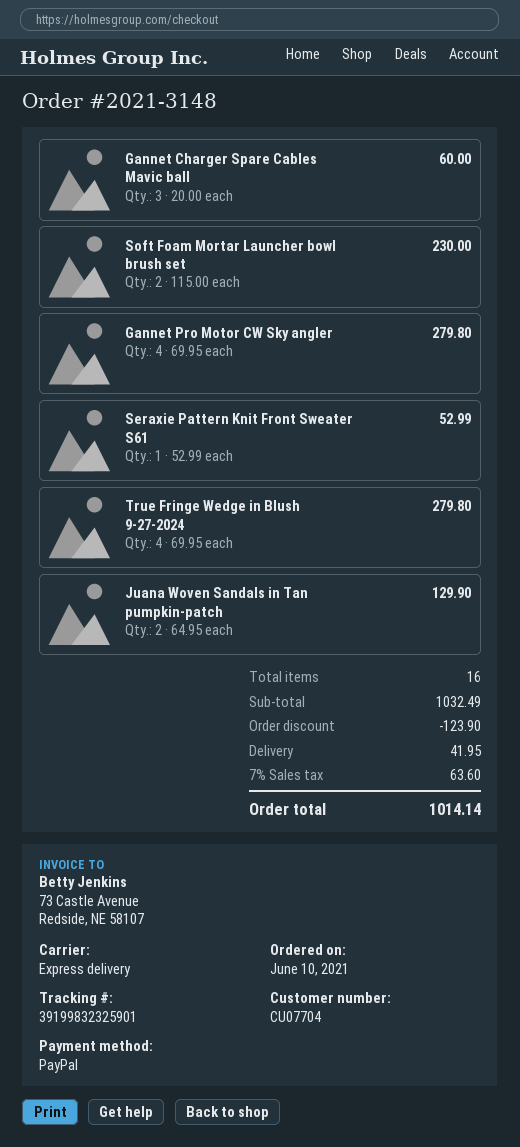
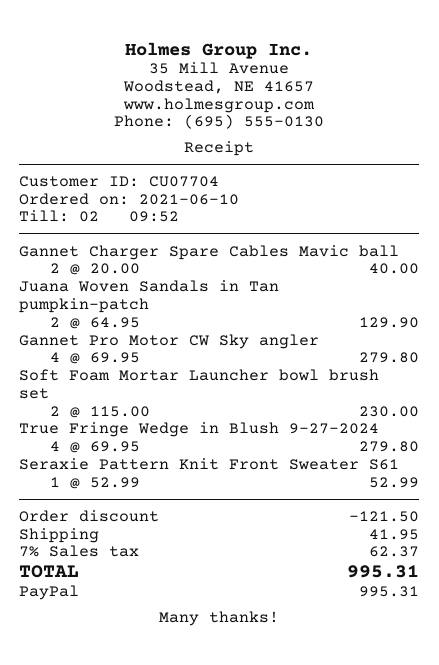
Gannet Charger Spare Cables Mavic ball: 3 x 20.00 = 60.00 -> 2 x 20.00 = 40.00
discount: 123.90 -> 121.50
tax: 7% = 63.60 -> 7% = 62.37
total: 1014.14 -> 995.31

